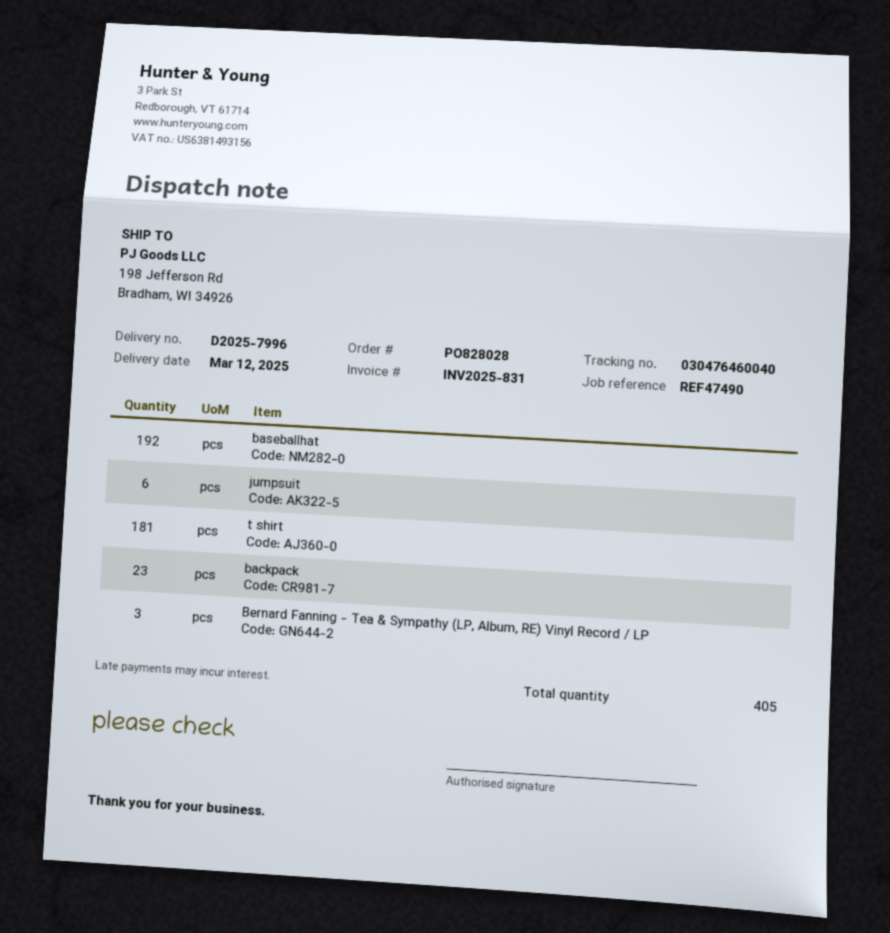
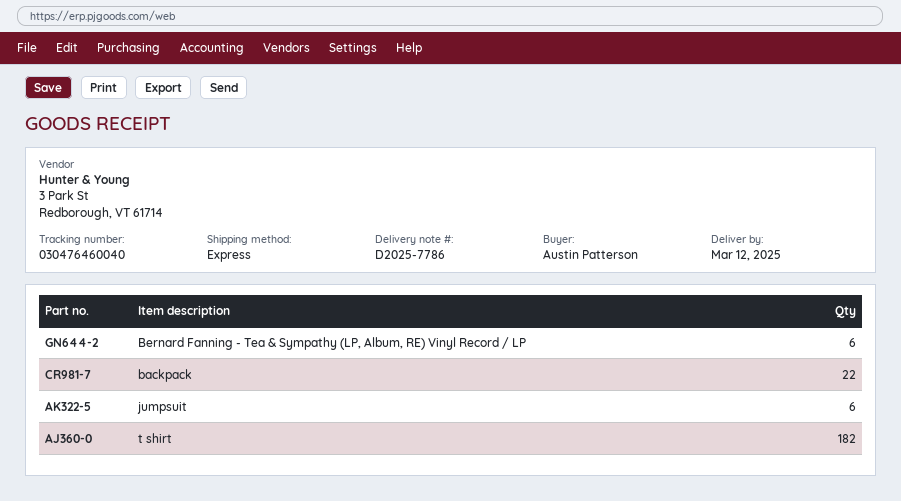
delivery note number: D2025-7996 -> D2025-7786
baseballhat: 192 -> none
t shirt: 181 -> 182
backpack: 23 -> 22
Bernard Fanning - Tea & Sympathy (LP, Album, RE) Vinyl Record / LP: 3 -> 6

